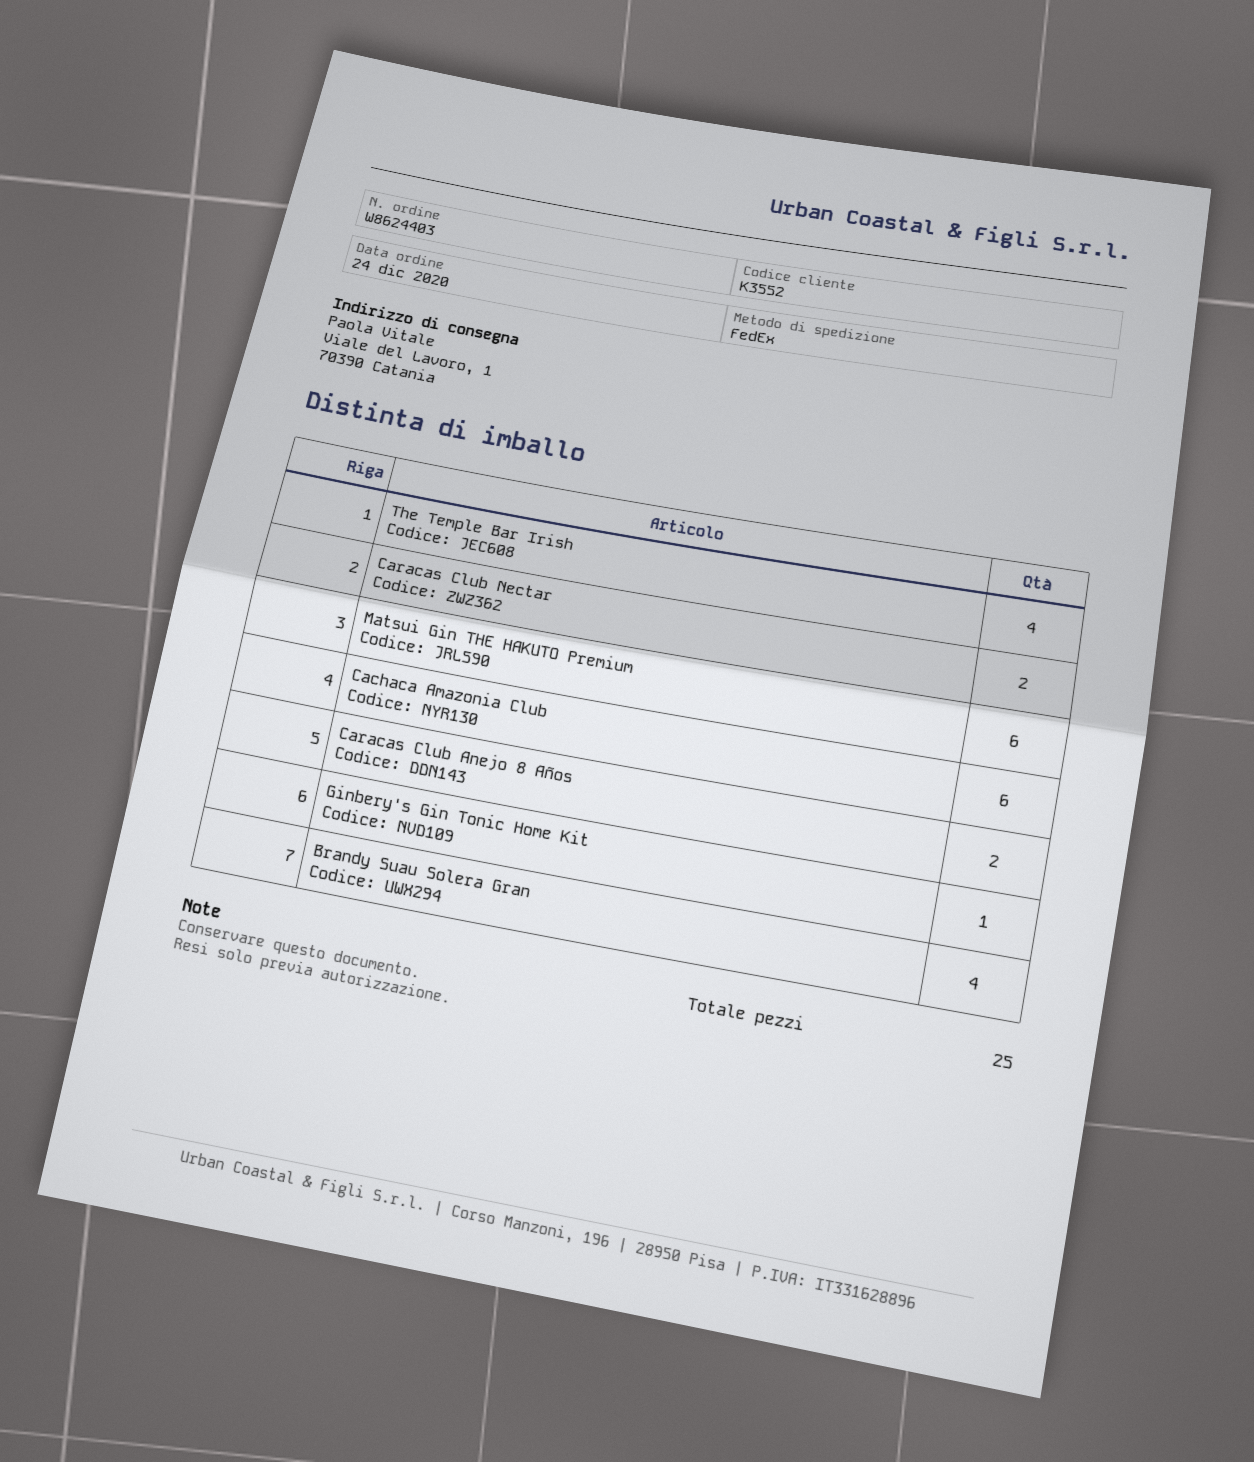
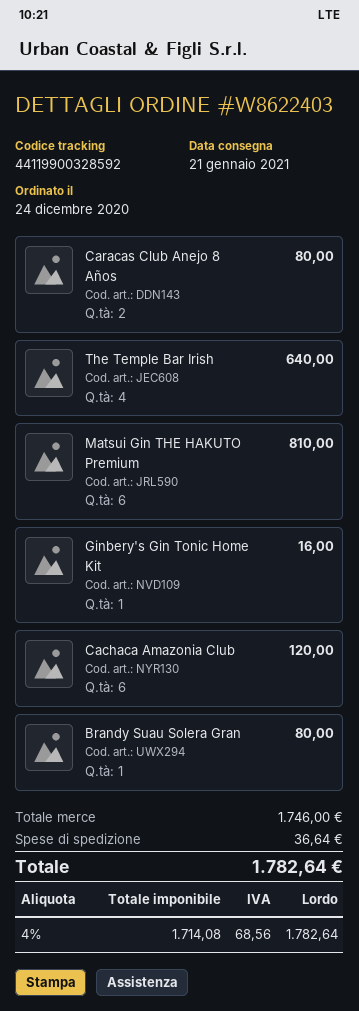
order number: W8624403 -> W8622403
Caracas Club Nectar: 2 -> none
Brandy Suau Solera Gran: 4 -> 1

